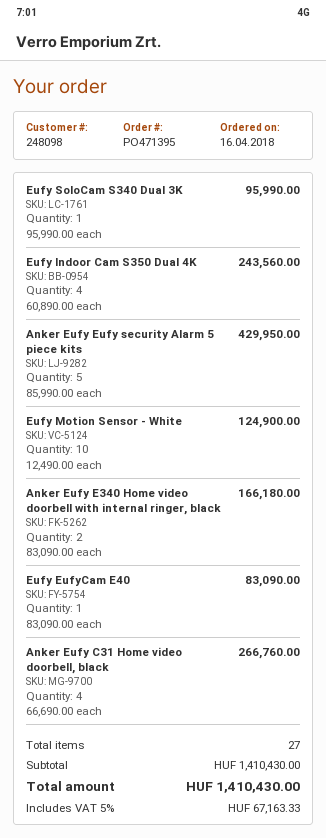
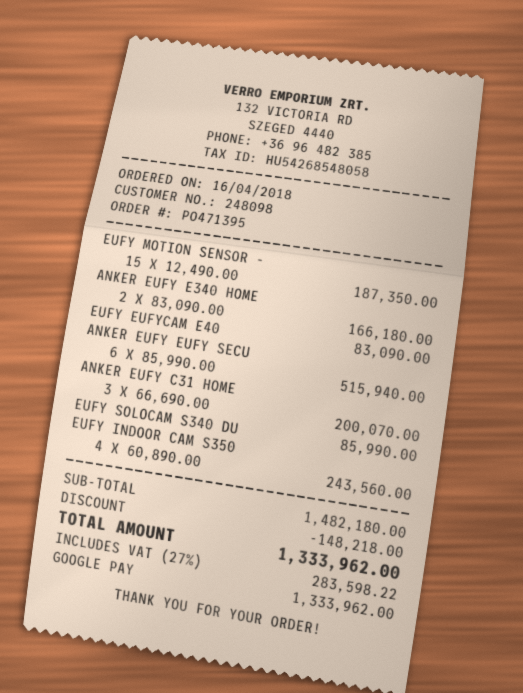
Eufy SoloCam S340 Dual 3K: 1 x 95990.00 = 95990.00 -> 1 x 85990.00 = 85990.00
Anker Eufy Eufy security Alarm 5 piece kits: 5 x 85990.00 = 429950.00 -> 6 x 85990.00 = 515940.00
Eufy Motion Sensor - White: 10 x 12490.00 = 124900.00 -> 15 x 12490.00 = 187350.00
Anker Eufy C31 Home video doorbell, black: 4 x 66690.00 = 266760.00 -> 3 x 66690.00 = 200070.00
subtotal: 1410430.00 -> 1482180.00
discount: none -> 148218.00
tax: 5% = 67163.33 -> 27% = 283598.22
total: 1410430.00 -> 1333962.00

